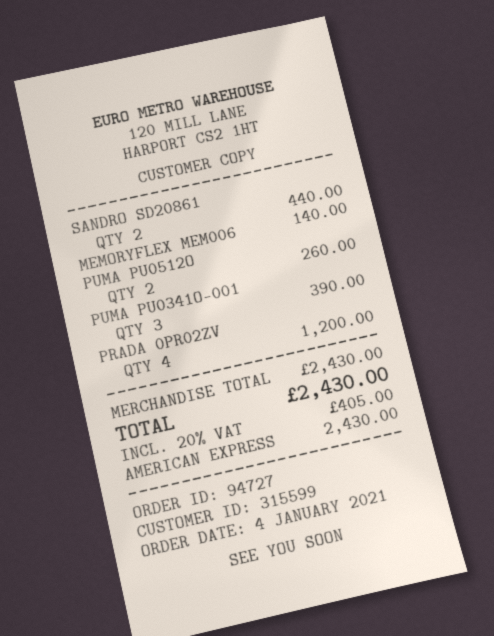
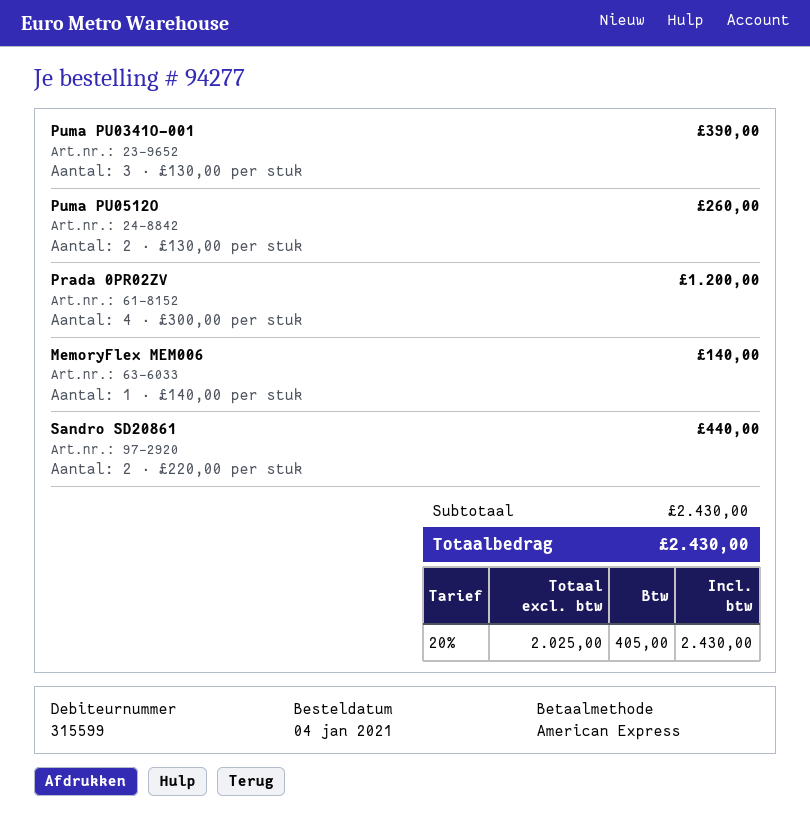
order number: 94727 -> 94277

